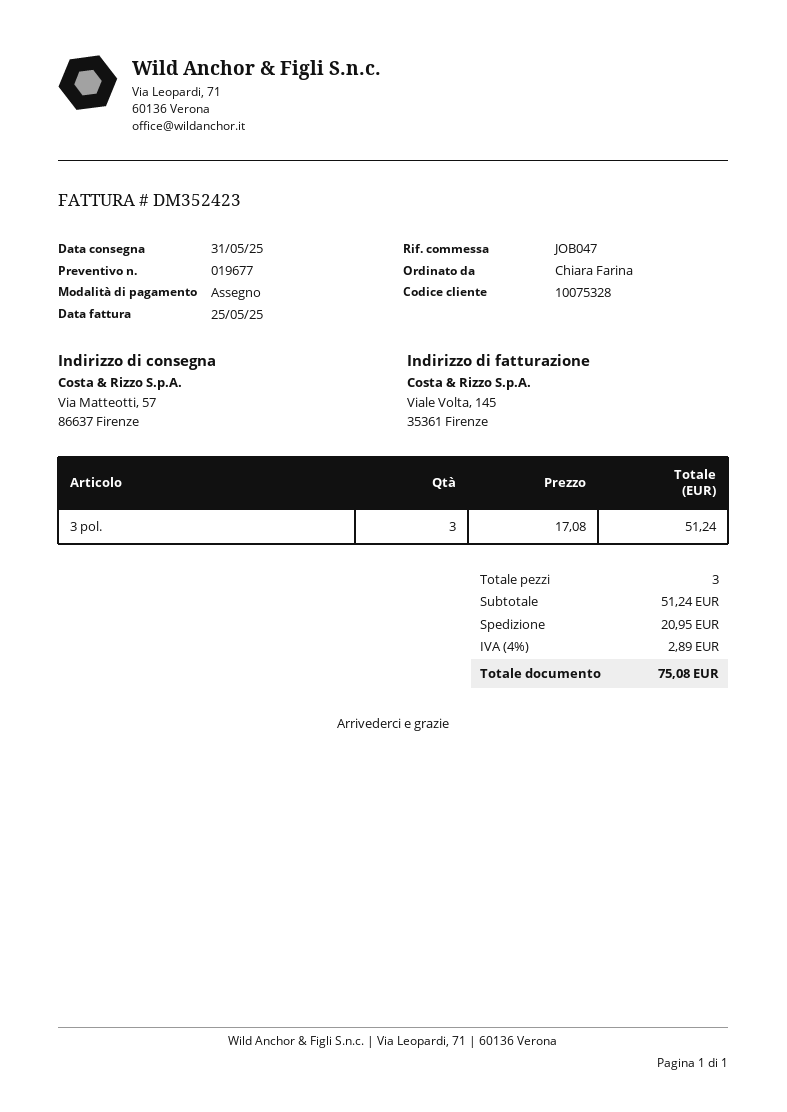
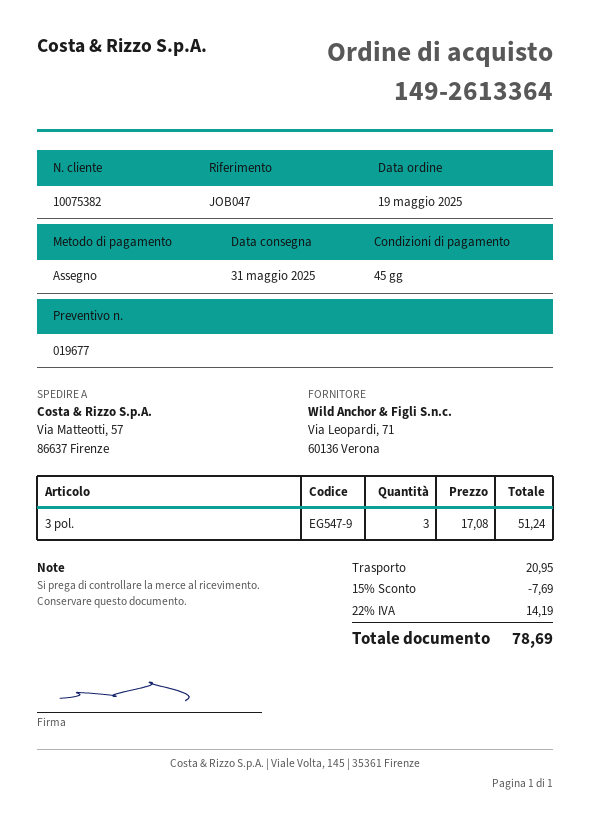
customer number: 10075328 -> 10075382
discount: none -> 15% = 7.69
tax: 4% = 2.89 -> 22% = 14.19
total: 75.08 -> 78.69

